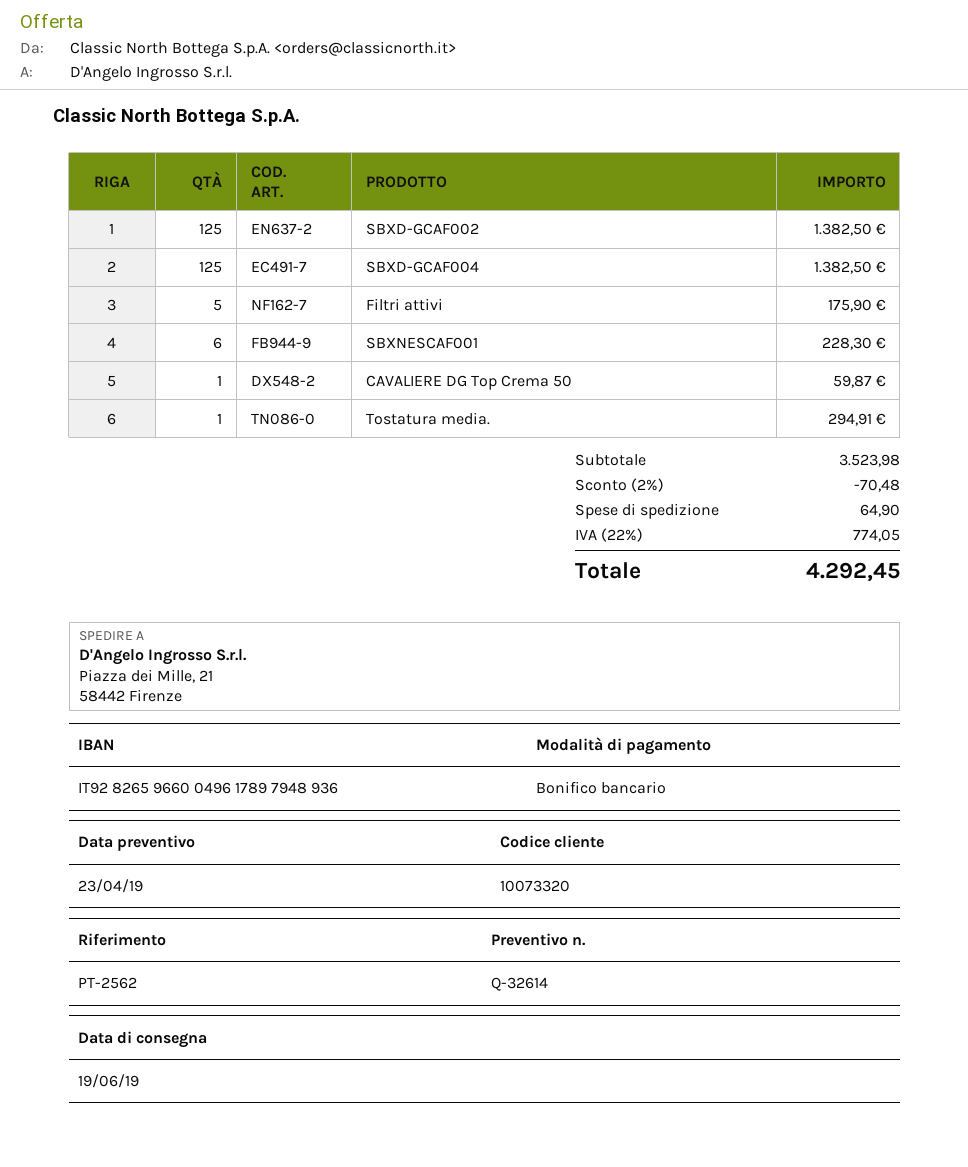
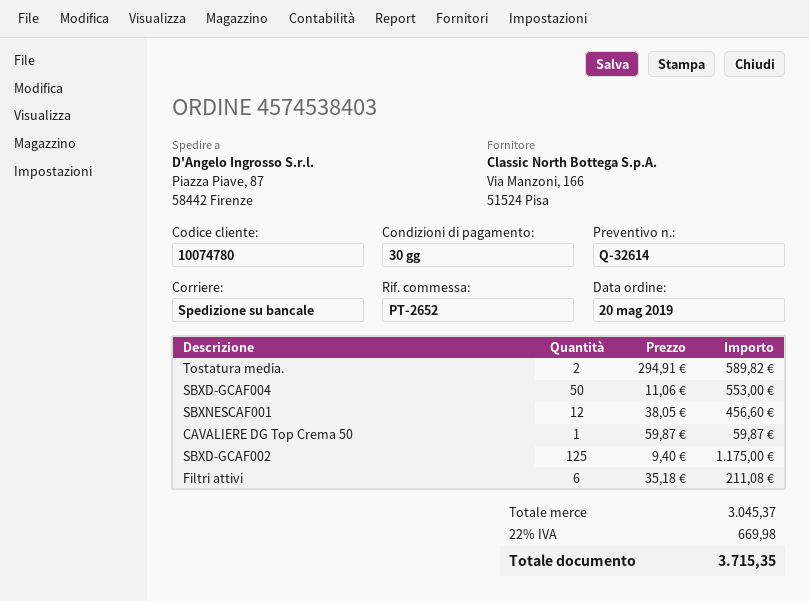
customer number: 10073320 -> 10074780
reference: PT-2562 -> PT-2652
ship to: Piazza dei Mille, 21, 58442 Firenze -> Piazza Piave, 87, 58442 Firenze
SBXD-GCAF002: 125 for 1382.50 -> 125 for 1175.00
SBXD-GCAF004: 125 for 1382.50 -> 50 for 553.00
Filtri attivi: 5 for 175.90 -> 6 for 211.08
SBXNESCAF001: 6 for 228.30 -> 12 for 456.60
Tostatura media.: 1 for 294.91 -> 2 for 589.82
subtotal: 3523.98 -> 3045.37
discount: 2% = 70.48 -> none
shipping: 64.90 -> none
tax: 22% = 774.05 -> 22% = 669.98
total: 4292.45 -> 3715.35

